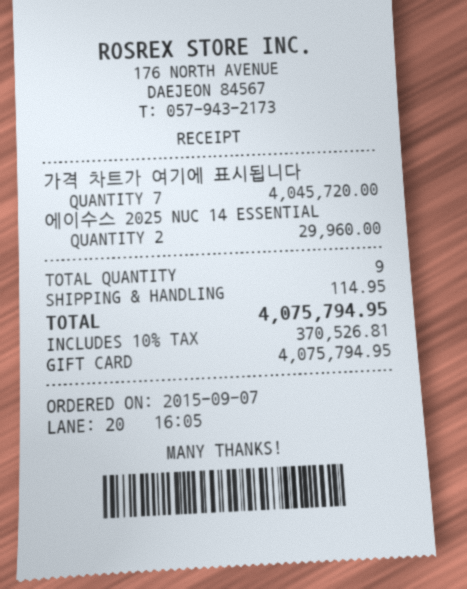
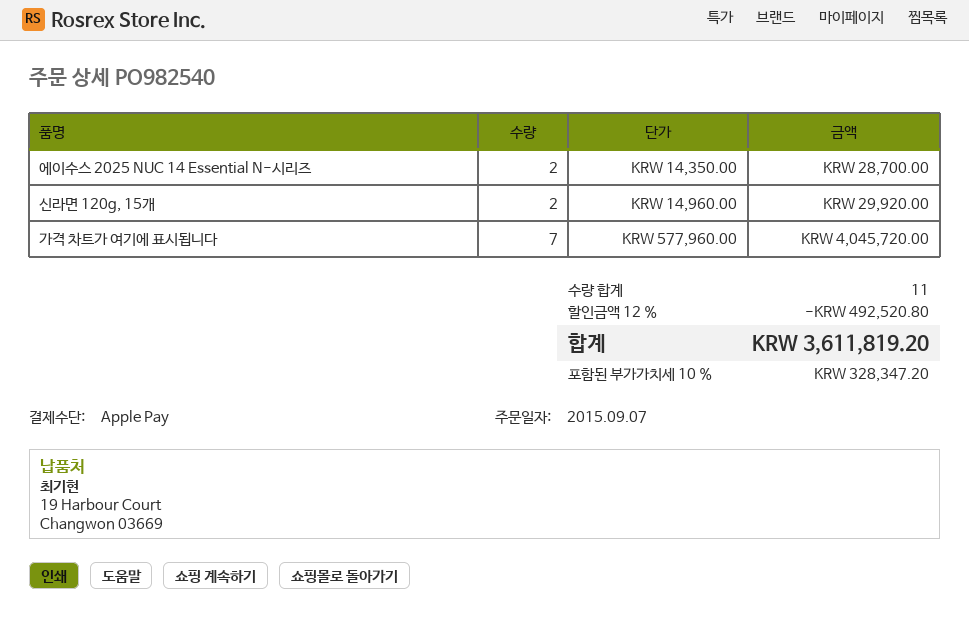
payment method: gift card -> Apple Pay
에이수스 2025 NUC 14 ESSENTIAL: 2 for 29960.00 -> 2 for 28700.00
신라면 120g, 15개: none -> 2 for 29920.00
total quantity: 9 -> 11
discount: none -> 12% = 492520.80
shipping: 114.95 -> none
tax: 10% = 370526.81 -> 10% = 328347.20
total: 4075794.95 -> 3611819.20

